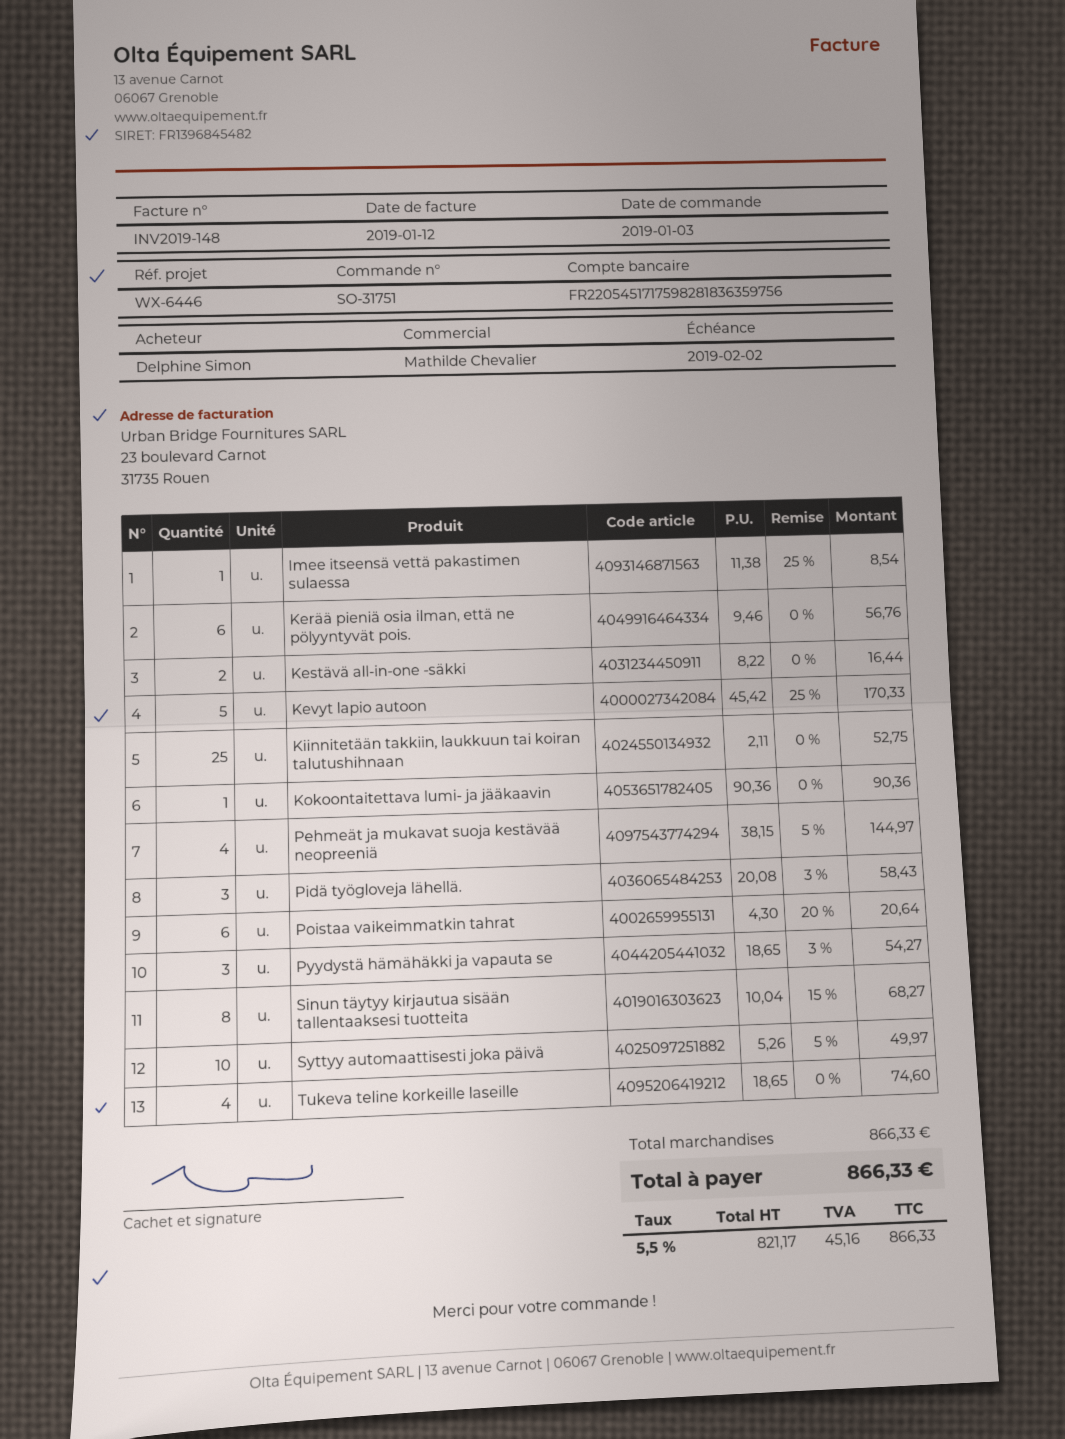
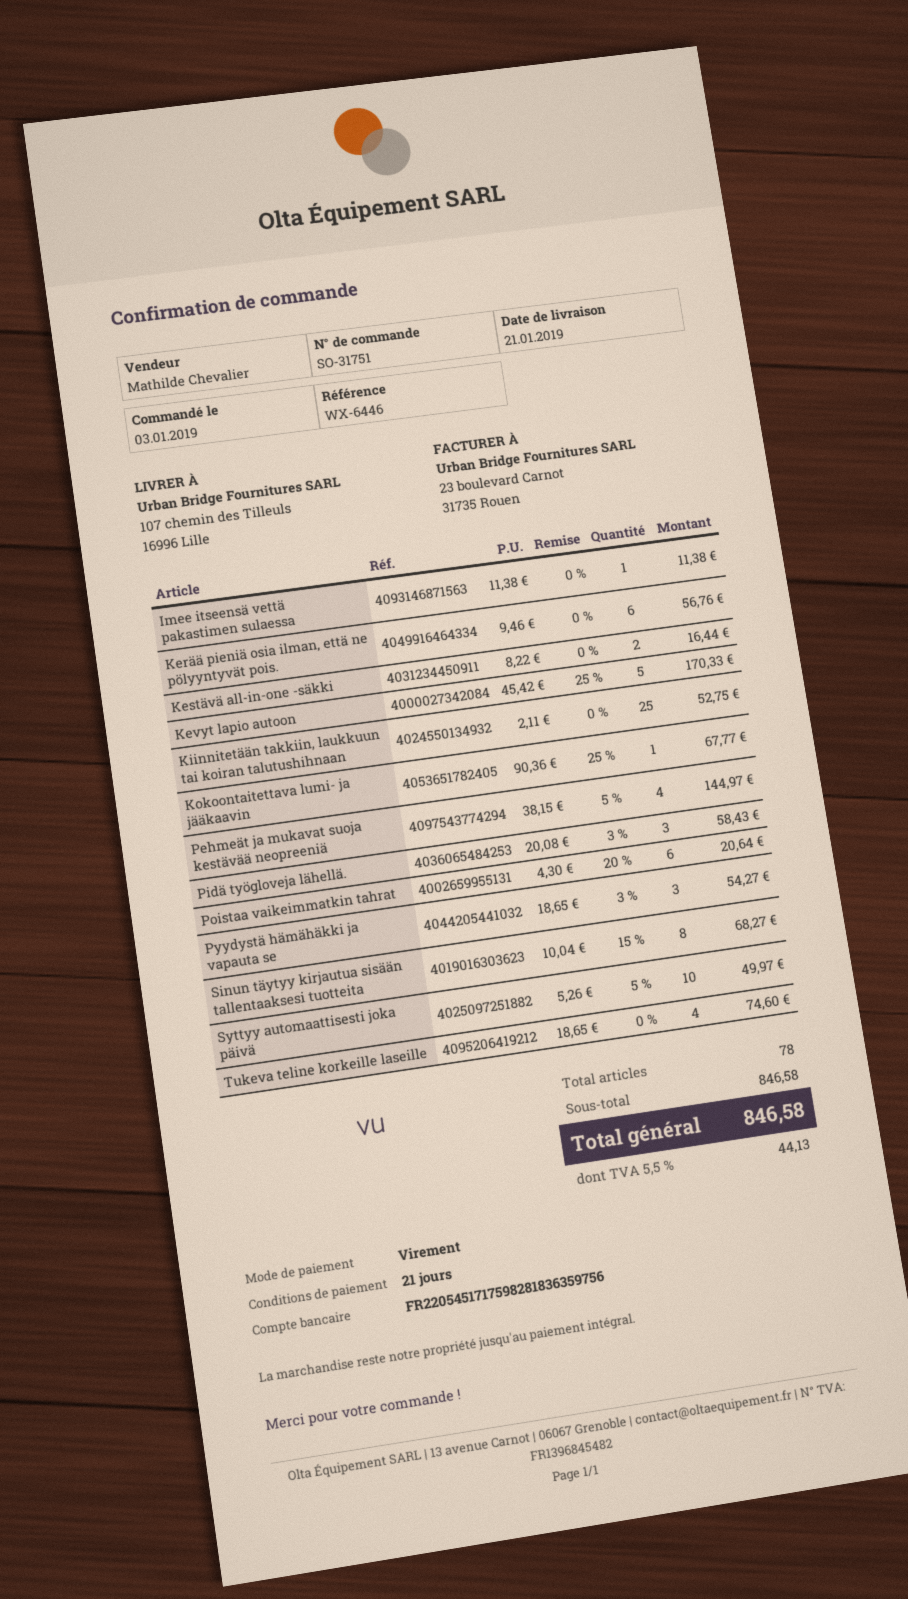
Imee itseensä vettä pakastimen sulaessa: 1 x 11.38 - 25% = 8.54 -> 1 x 11.38 = 11.38
Kokoontaitettava lumi- ja jääkaavin: 1 x 90.36 = 90.36 -> 1 x 90.36 - 25% = 67.77
subtotal: 866.33 -> 846.58
tax: 5.5% = 45.16 -> 5.5% = 44.13
total: 866.33 -> 846.58

